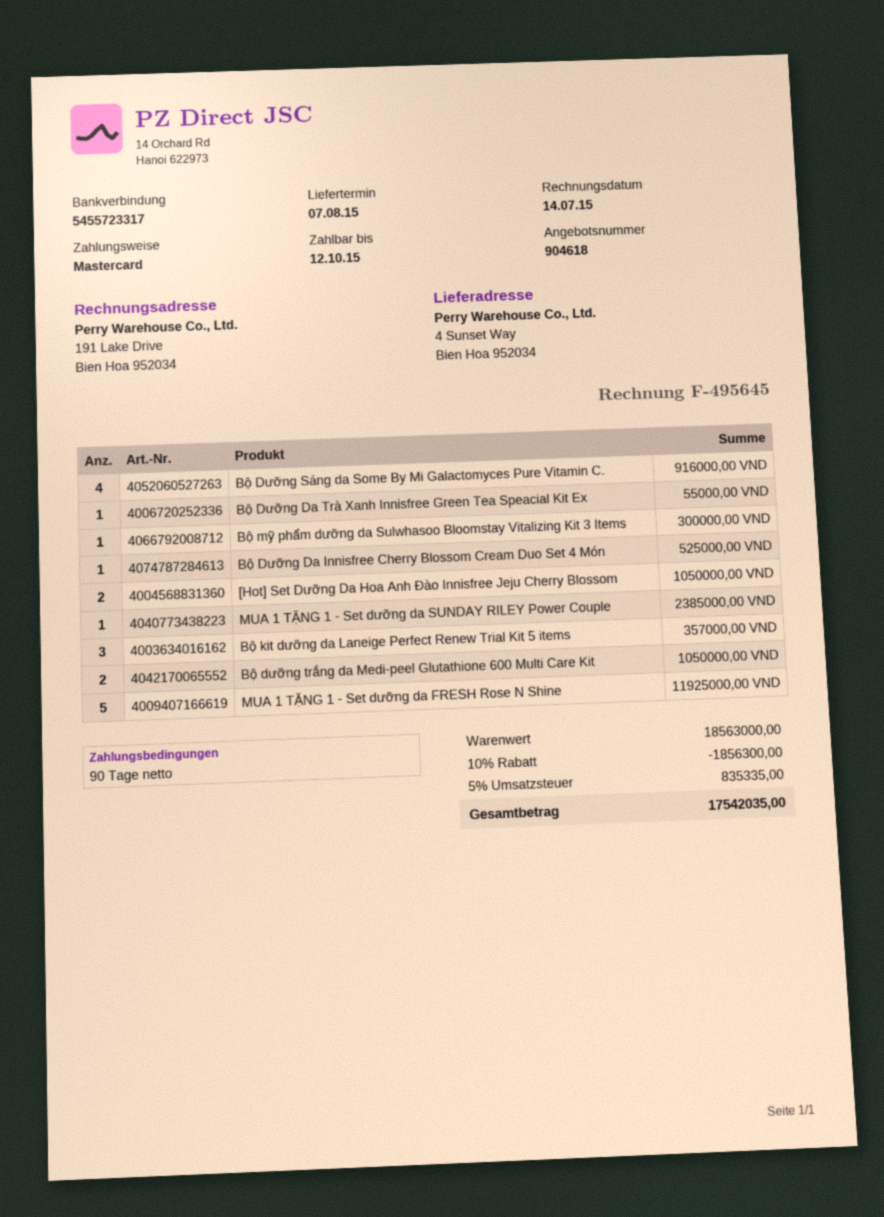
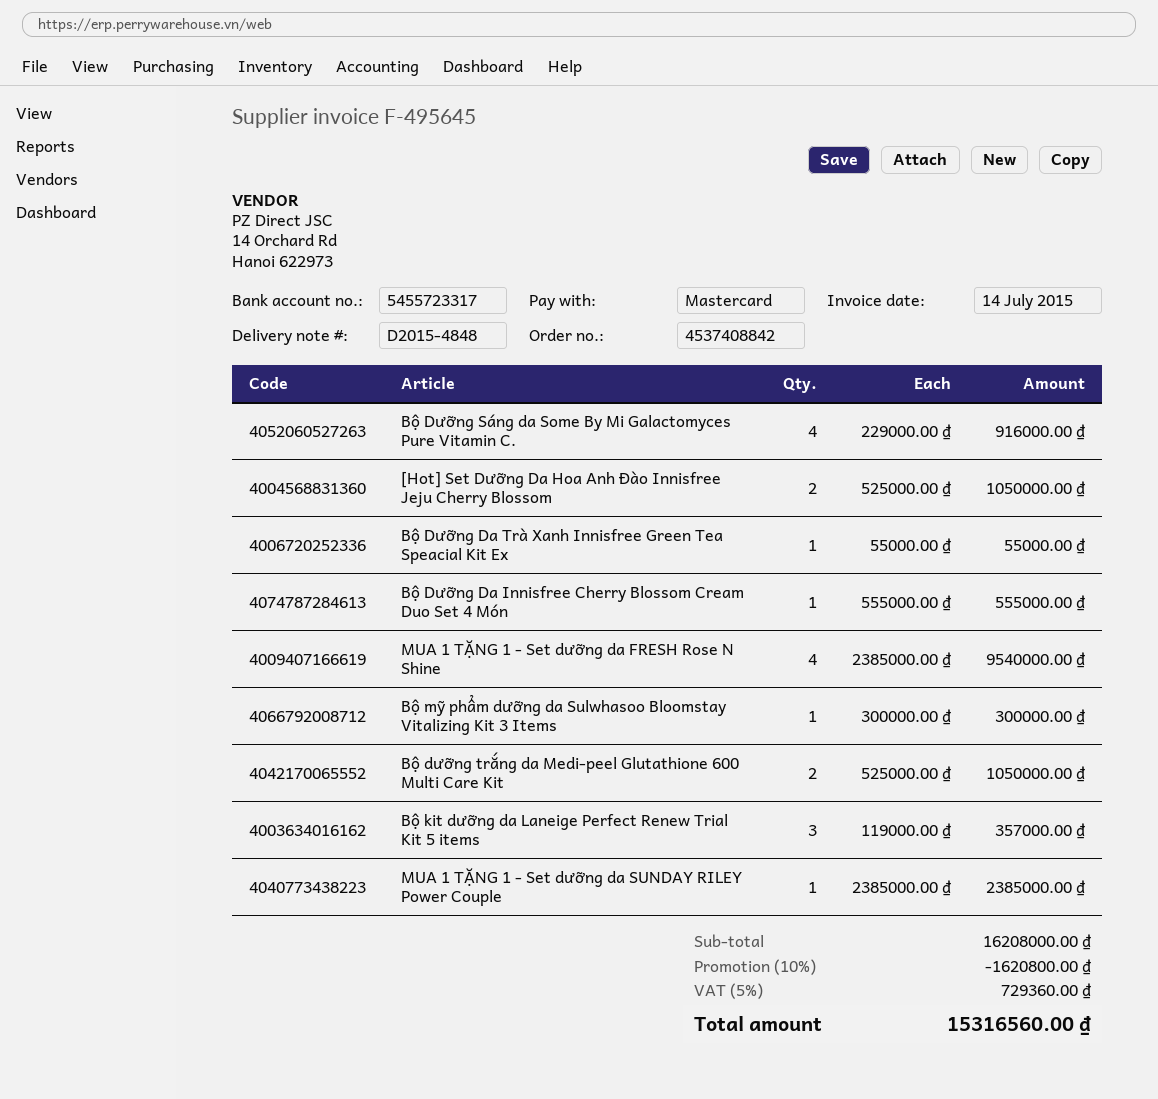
Bộ Dưỡng Da Innisfree Cherry Blossom Cream Duo Set 4 Món: 1 for 525000.00 -> 1 for 555000.00
MUA 1 TẶNG 1 - Set dưỡng da FRESH Rose N Shine: 5 for 11925000.00 -> 4 for 9540000.00
subtotal: 18563000.00 -> 16208000.00
discount: 10% = 1856300.00 -> 10% = 1620800.00
tax: 5% = 835335.00 -> 5% = 729360.00
total: 17542035.00 -> 15316560.00

